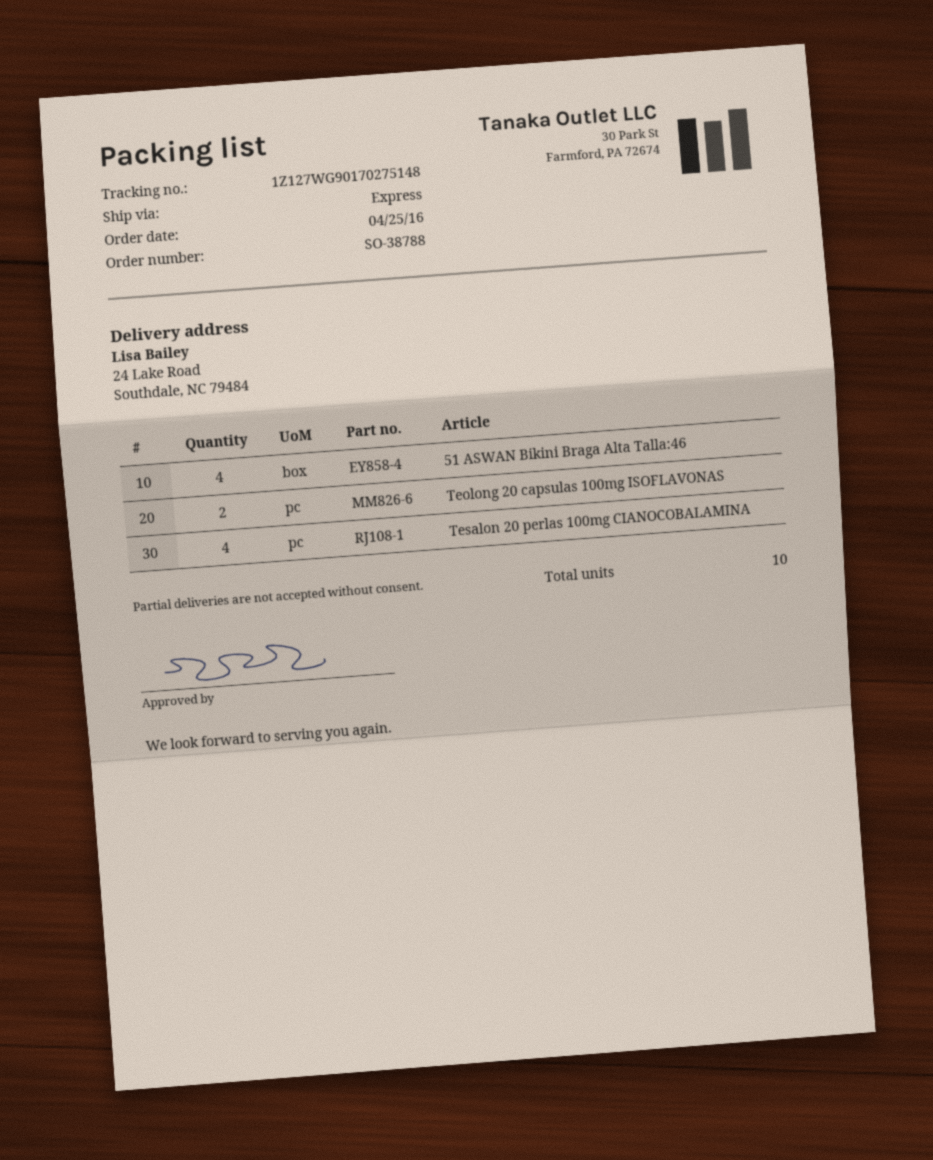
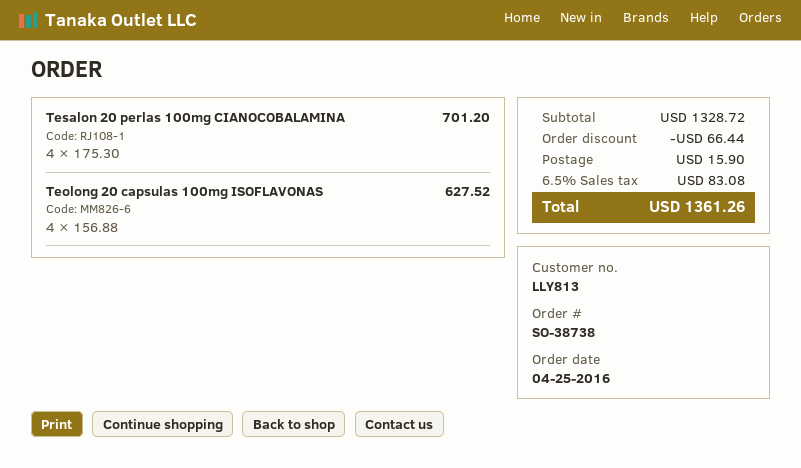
order number: SO-38788 -> SO-38738
51 ASWAN Bikini Braga Alta Talla:46: 4 -> none
Teolong 20 capsulas 100mg ISOFLAVONAS: 2 -> 4

